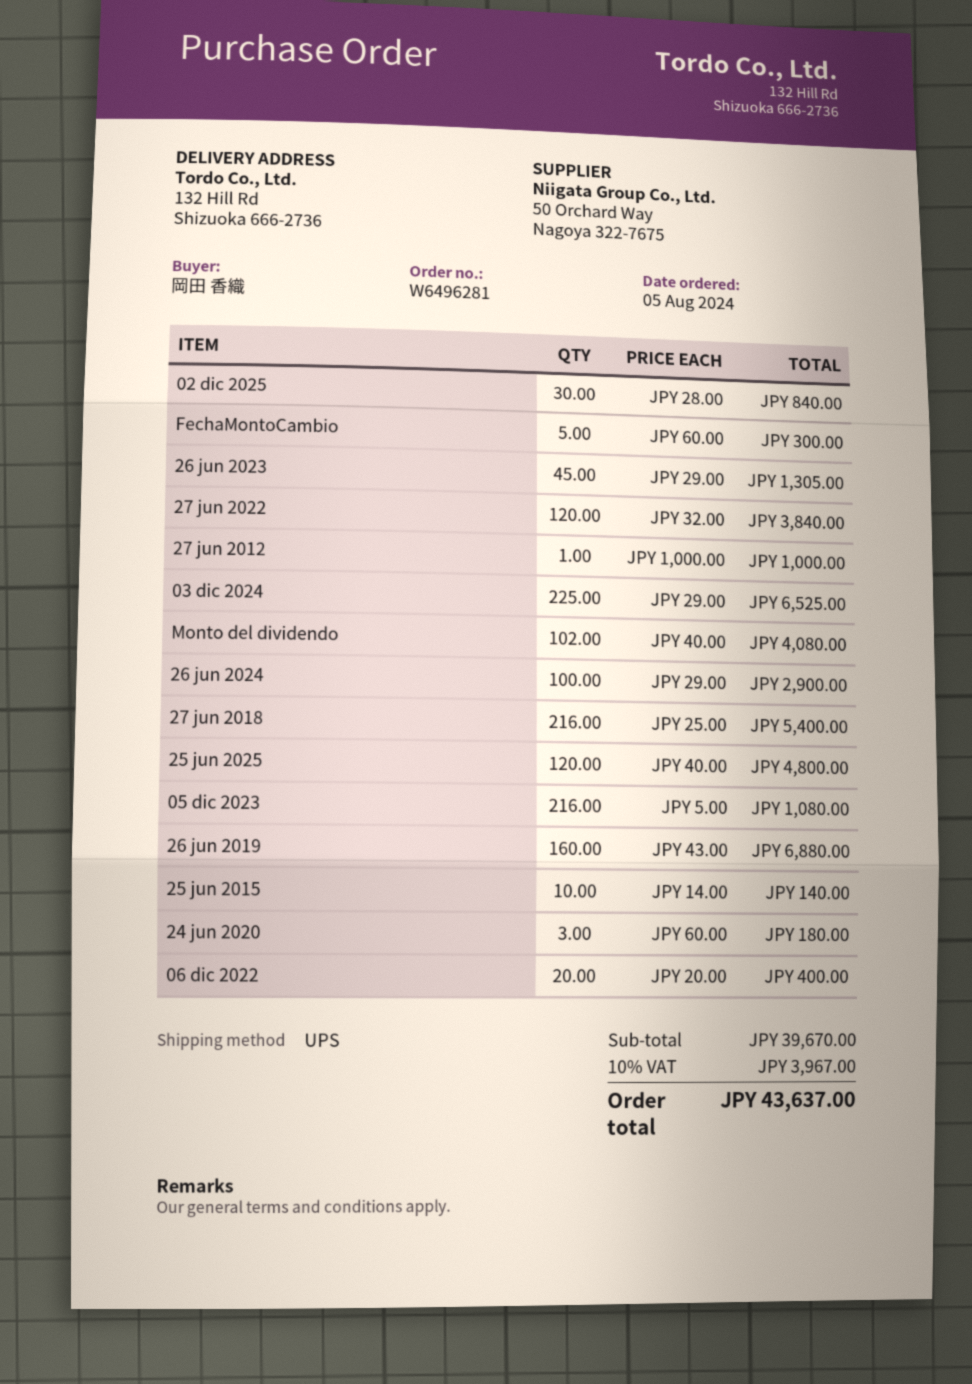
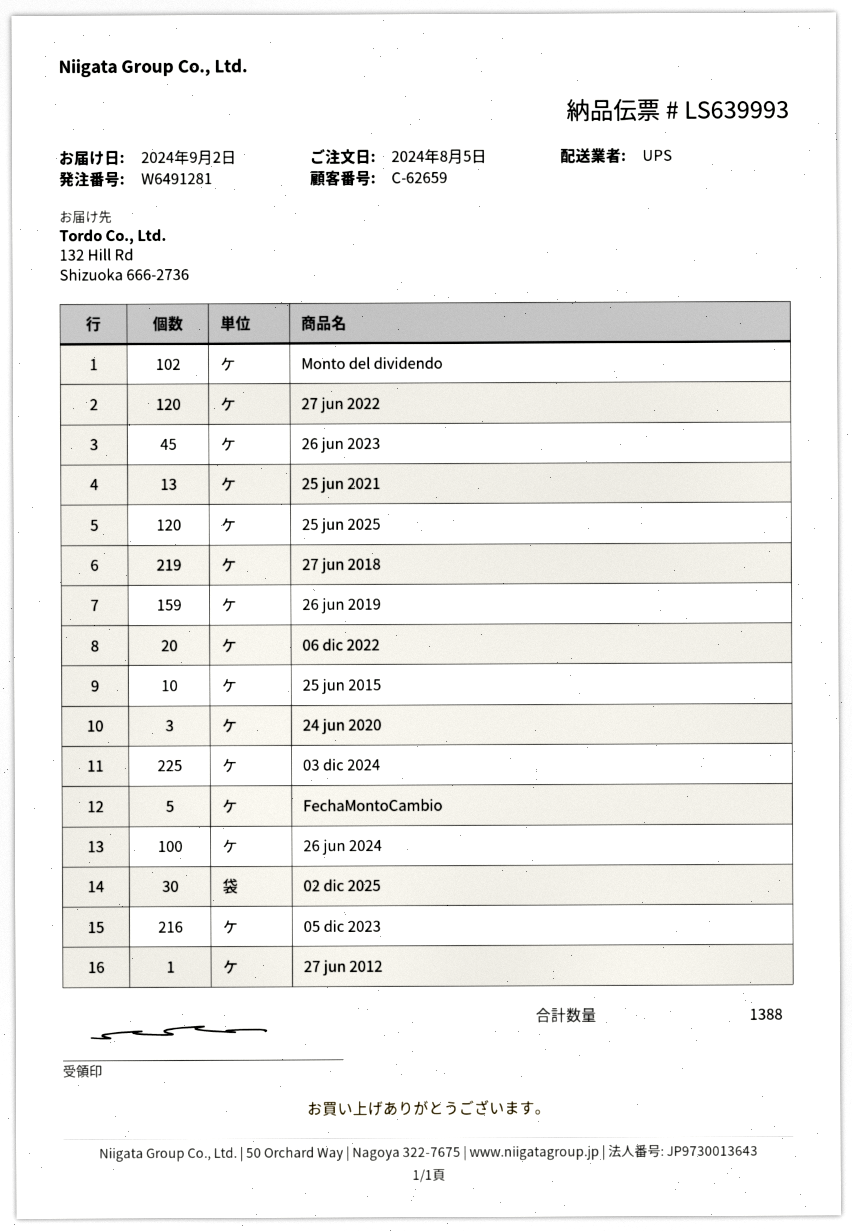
order number: W6496281 -> W6491281
27 jun 2018: 216 -> 219
26 jun 2019: 160 -> 159
25 jun 2021: none -> 13

